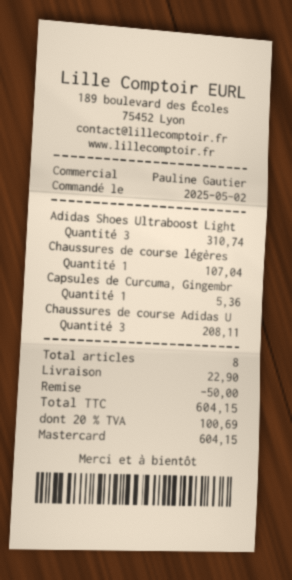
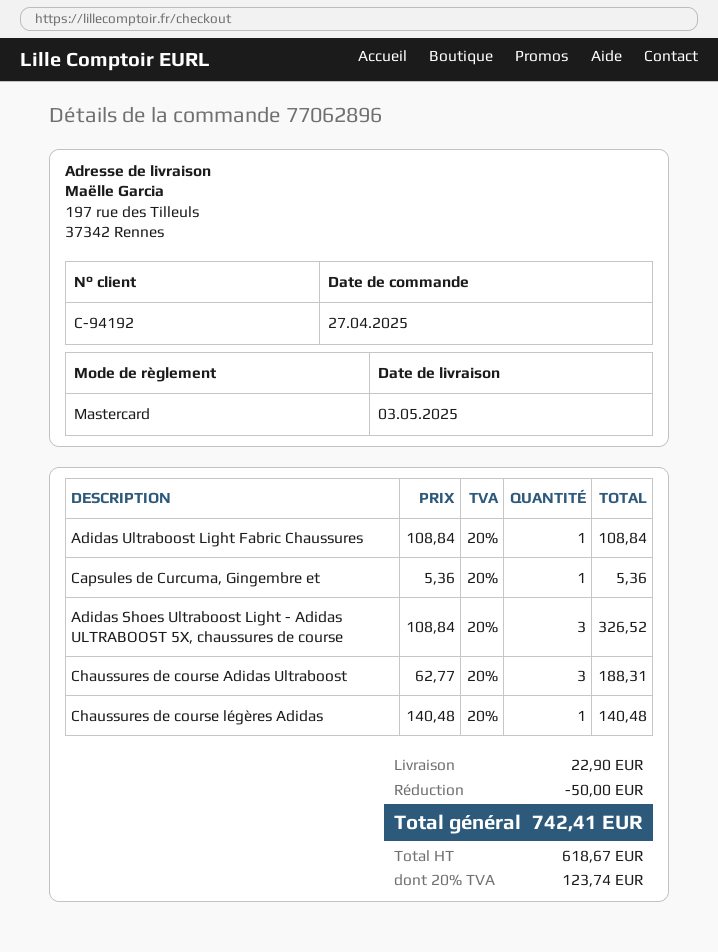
order date: 2025-05-02 -> 2025-04-27
Adidas Shoes Ultraboost Light: 3 for 310.74 -> 3 for 326.52
Chaussures de course légères: 1 for 107.04 -> 1 for 140.48
Chaussures de course Adidas U: 3 for 208.11 -> 3 for 188.31
Adidas Ultraboost Light Fabric Chaussures: none -> 1 for 108.84
tax: 20% = 100.69 -> 20% = 123.74
total: 604.15 -> 742.41

